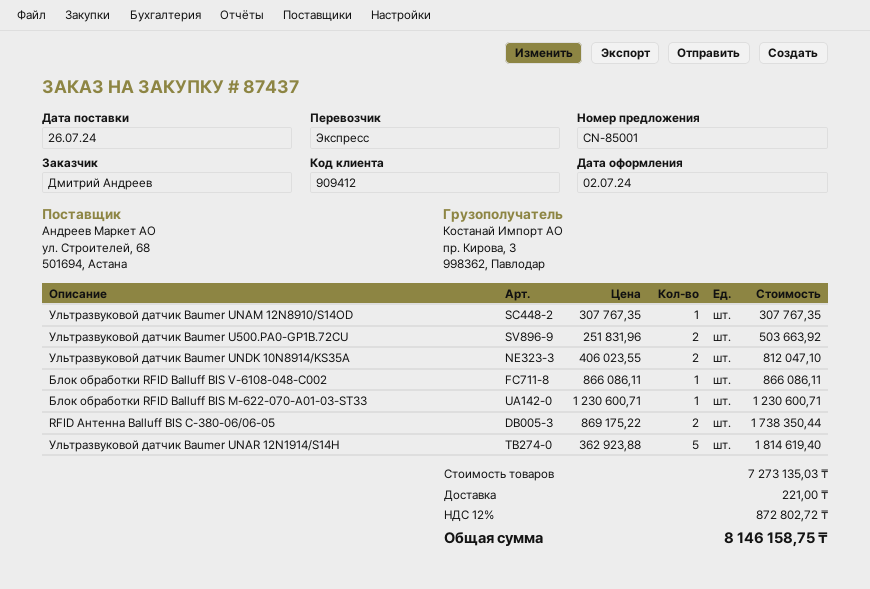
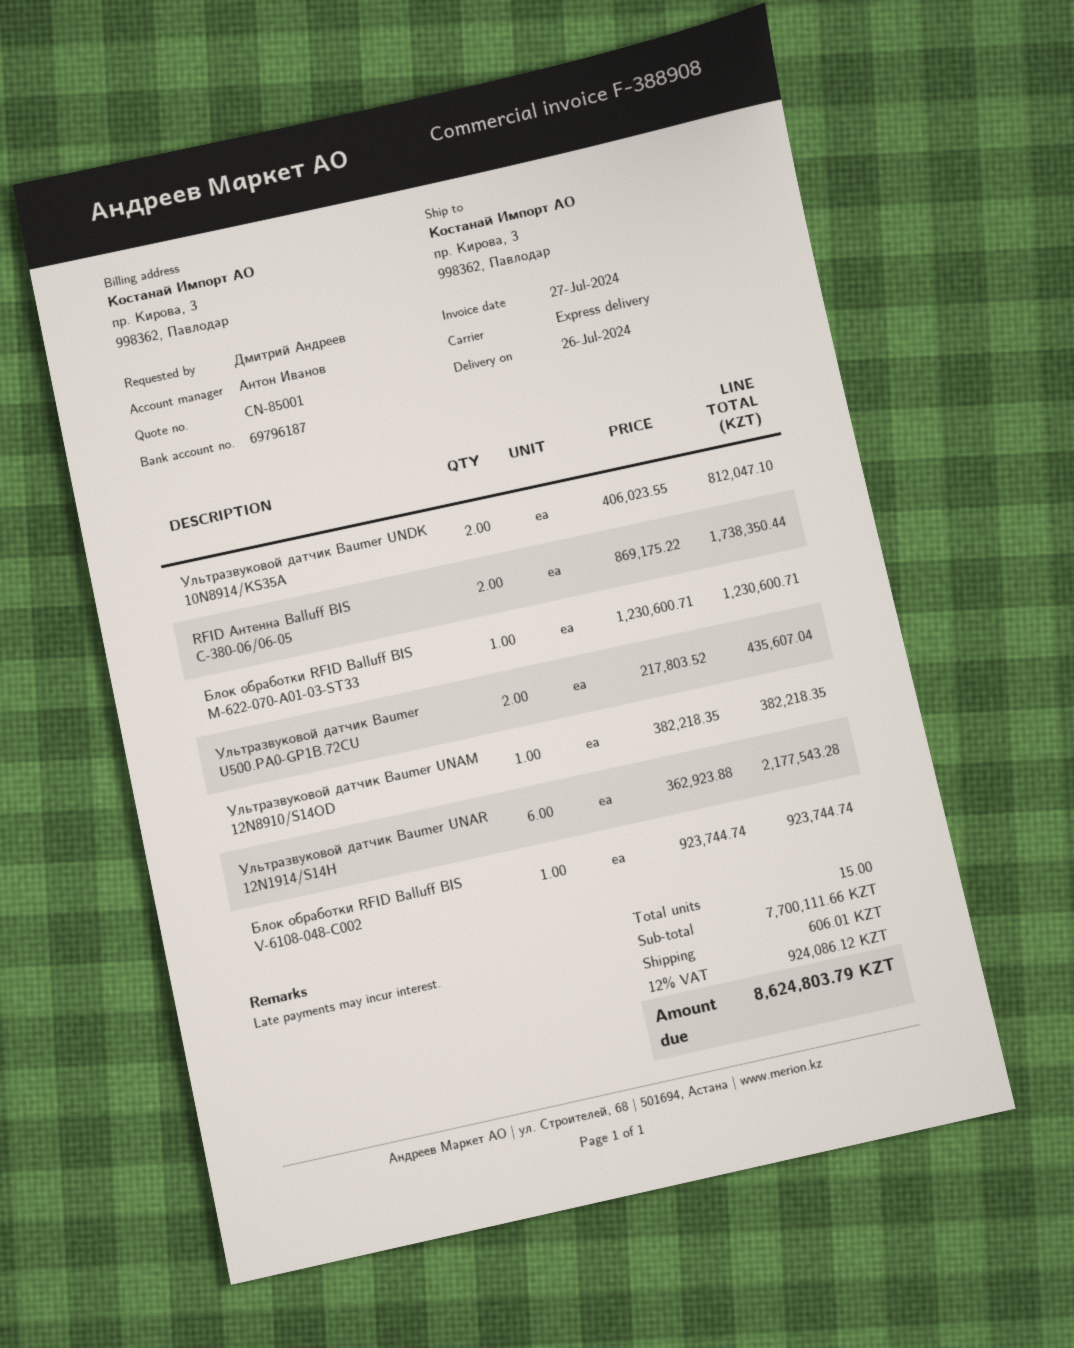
Ультразвуковой датчик Baumer UNAM 12N8910/S14OD: 1 x 307767.35 = 307767.35 -> 1 x 382218.35 = 382218.35
Ультразвуковой датчик Baumer U500.PA0-GP1B.72CU: 2 x 251831.96 = 503663.92 -> 2 x 217803.52 = 435607.04
Блок обработки RFID Balluff BIS V-6108-048-C002: 1 x 866086.11 = 866086.11 -> 1 x 923744.74 = 923744.74
Ультразвуковой датчик Baumer UNAR 12N1914/S14H: 5 x 362923.88 = 1814619.40 -> 6 x 362923.88 = 2177543.28
subtotal: 7273135.03 -> 7700111.66
shipping: 221.00 -> 606.01
tax: 12% = 872802.72 -> 12% = 924086.12
total: 8146158.75 -> 8624803.79

